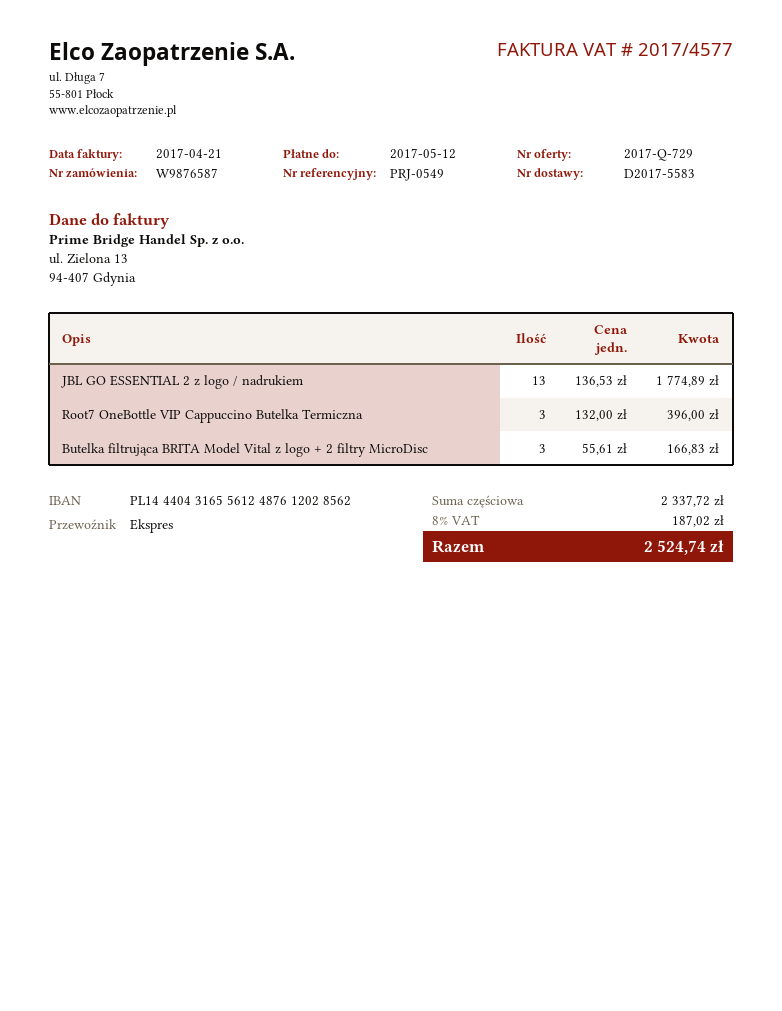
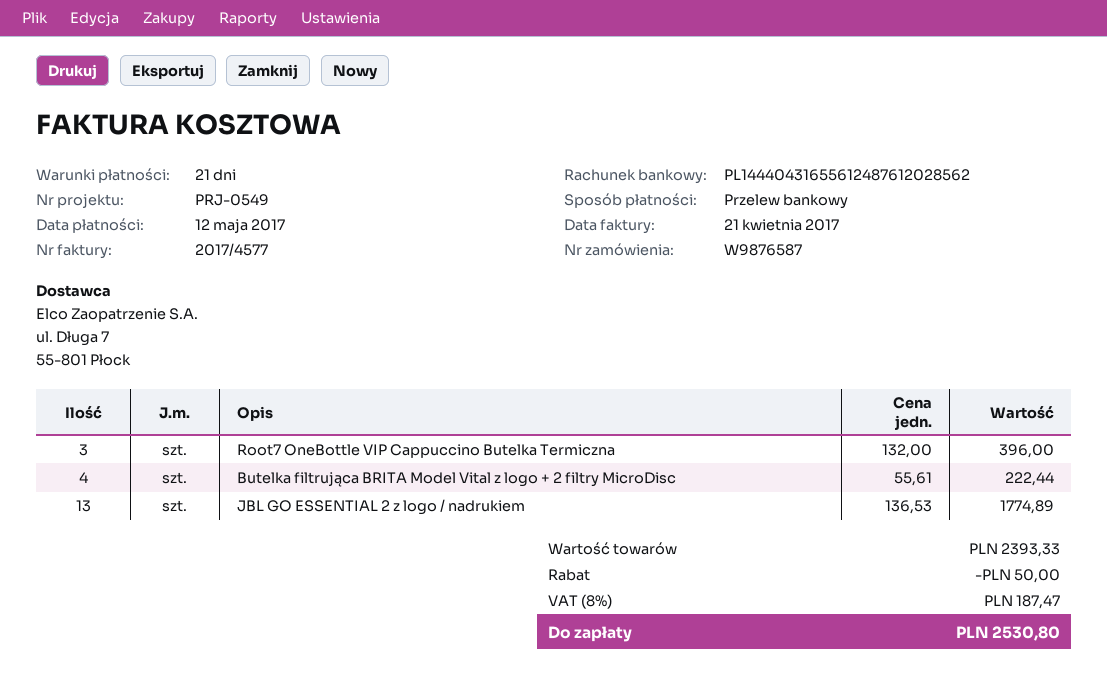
Butelka filtrująca BRITA Model Vital z logo + 2 filtry MicroDisc: 3 x 55.61 = 166.83 -> 4 x 55.61 = 222.44
subtotal: 2337.72 -> 2393.33
discount: none -> 50.00
tax: 8% = 187.02 -> 8% = 187.47
total: 2524.74 -> 2530.80

